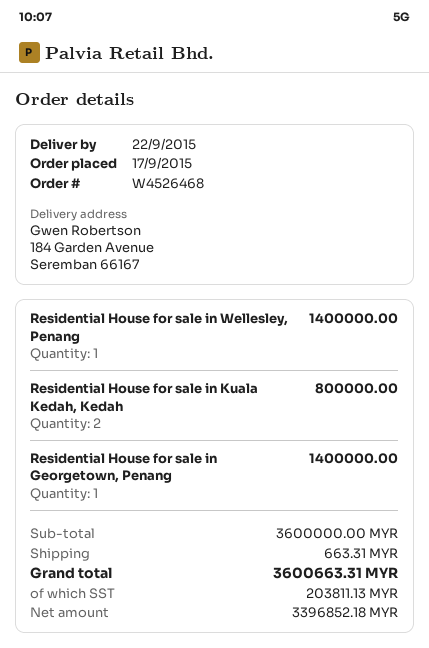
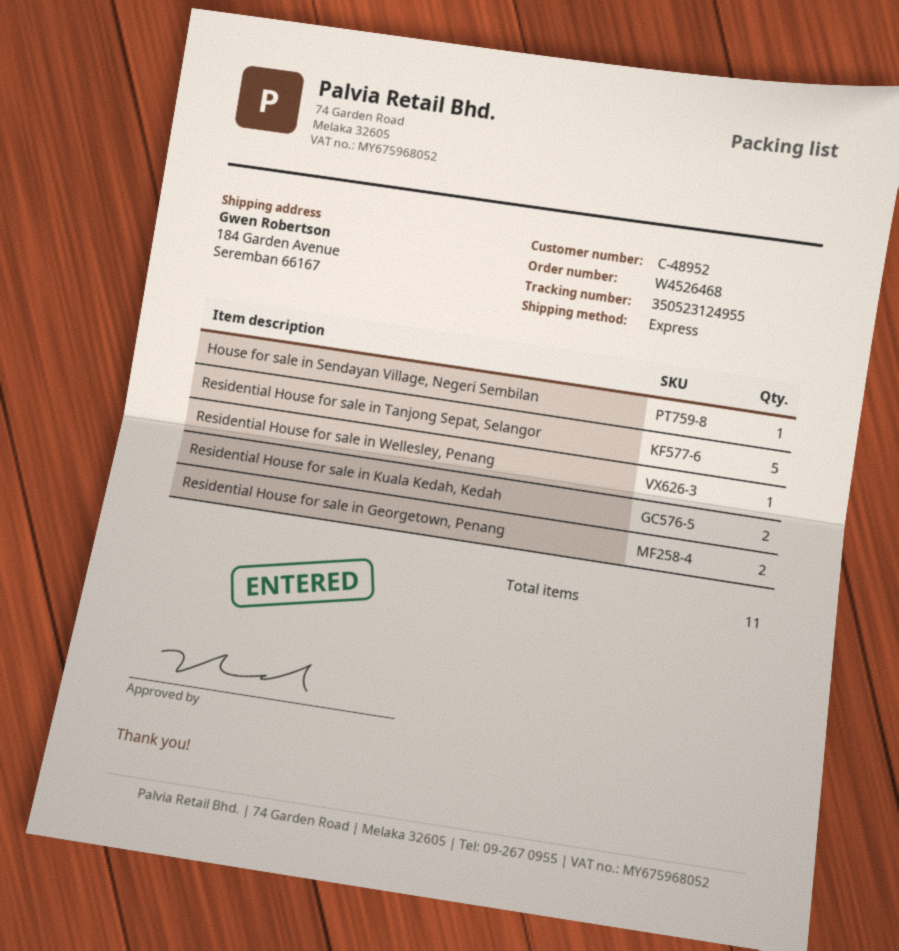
Residential House for sale in Georgetown, Penang: 1 -> 2
House for sale in Sendayan Village, Negeri Sembilan: none -> 1
Residential House for sale in Tanjong Sepat, Selangor: none -> 5

